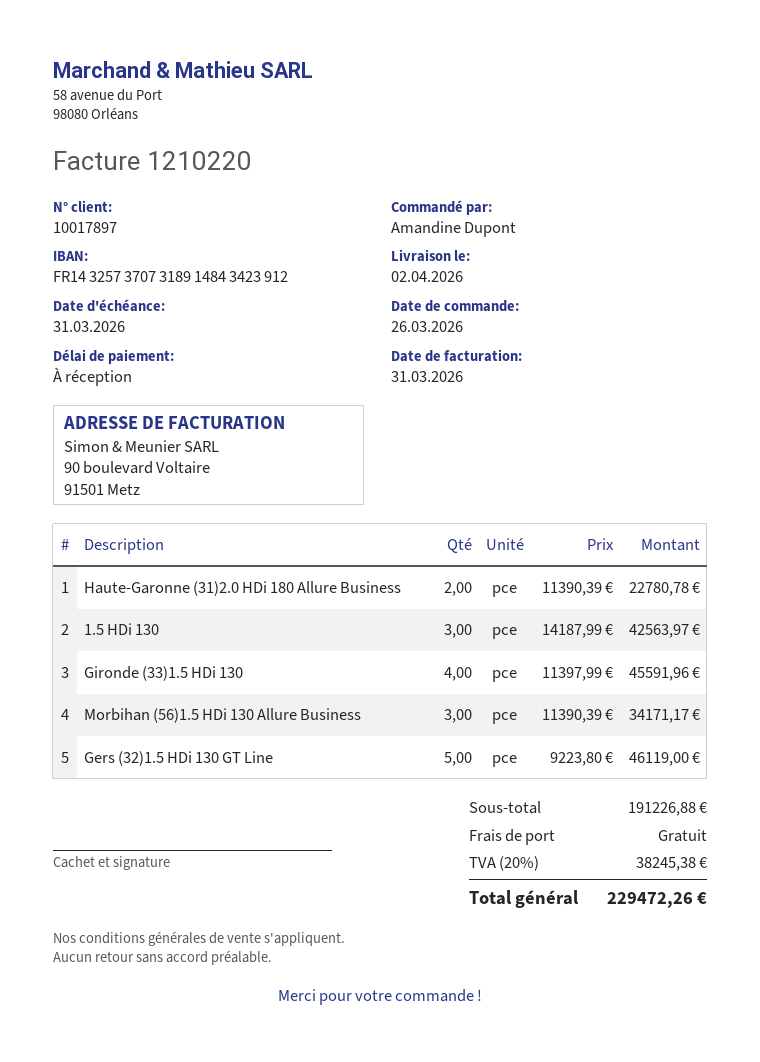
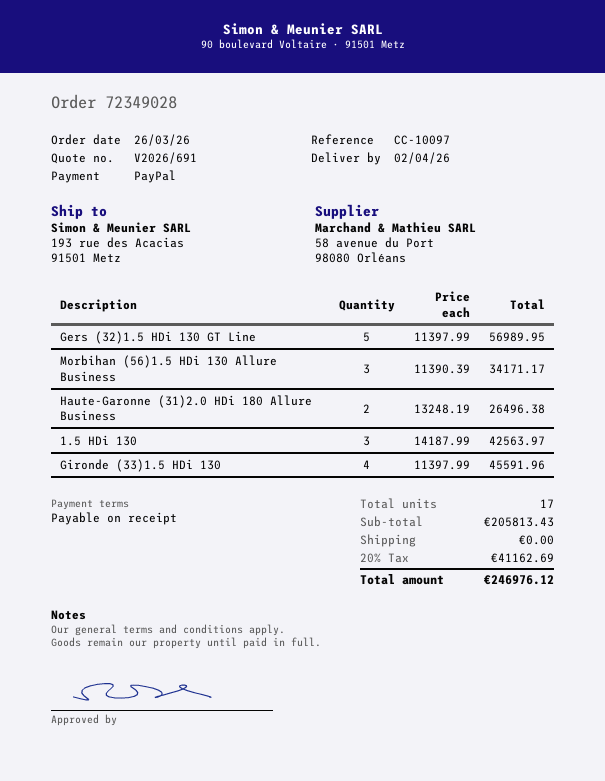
Haute-Garonne (31)2.0 HDi 180 Allure Business: 2 x 11390.39 = 22780.78 -> 2 x 13248.19 = 26496.38
Gers (32)1.5 HDi 130 GT Line: 5 x 9223.80 = 46119.00 -> 5 x 11397.99 = 56989.95
subtotal: 191226.88 -> 205813.43
tax: 20% = 38245.38 -> 20% = 41162.69
total: 229472.26 -> 246976.12

